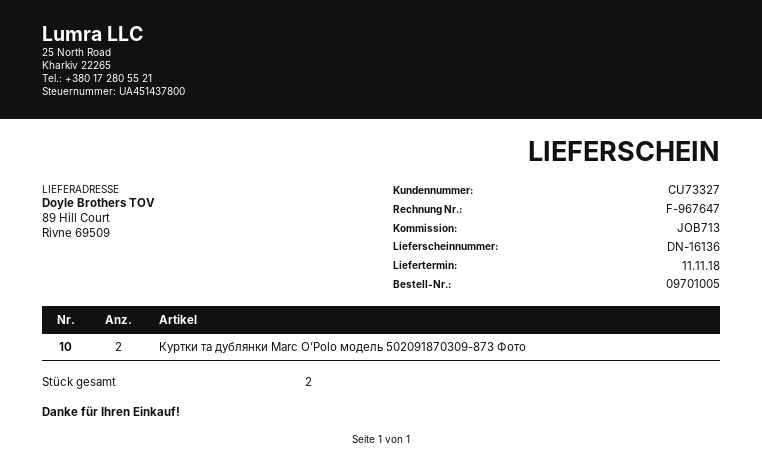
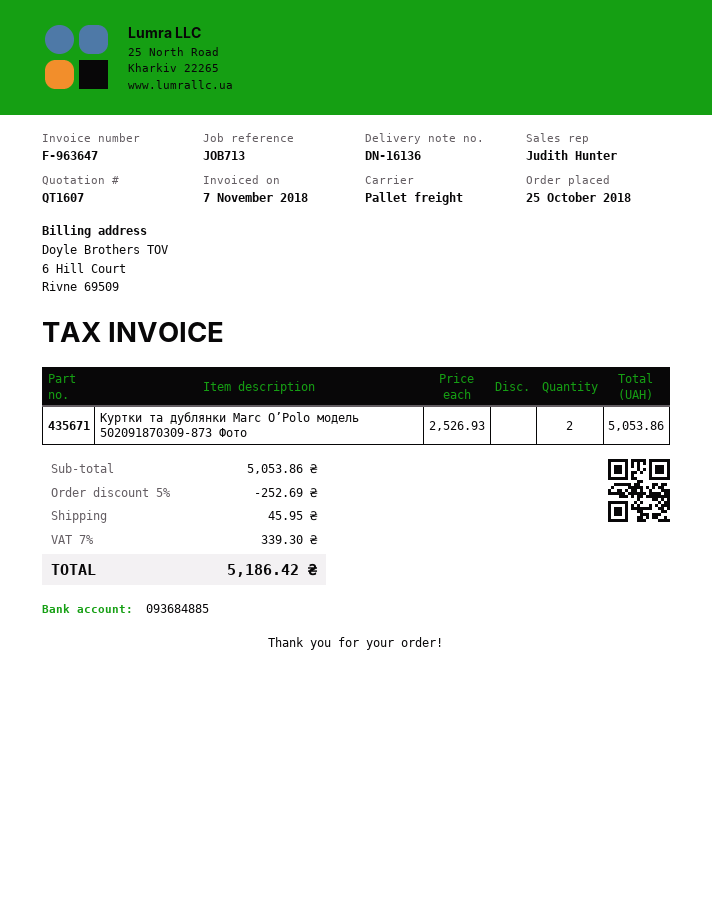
invoice number: F-967647 -> F-963647

